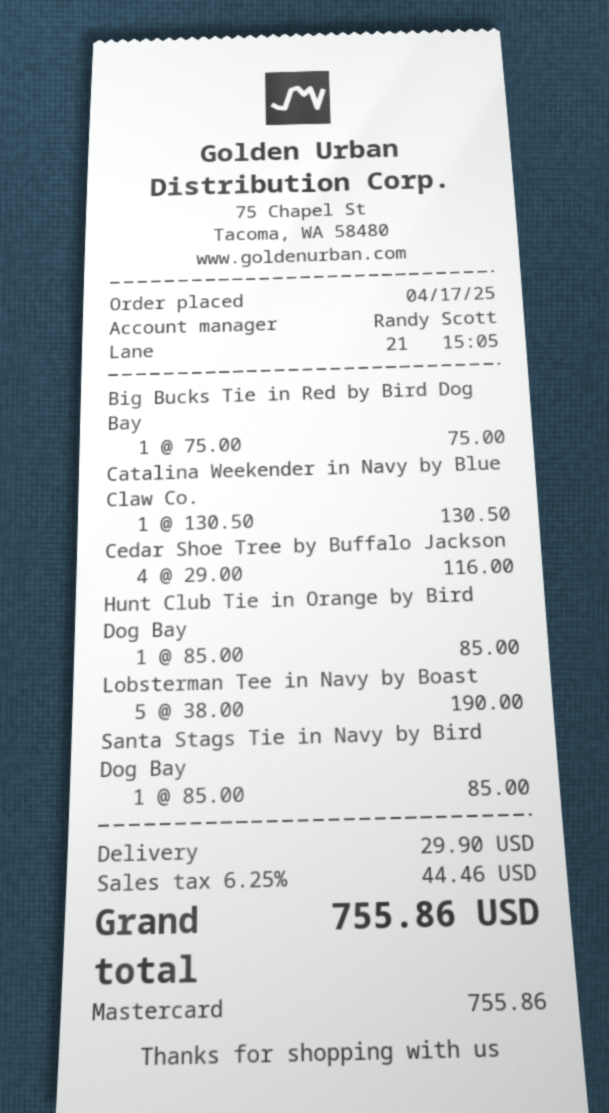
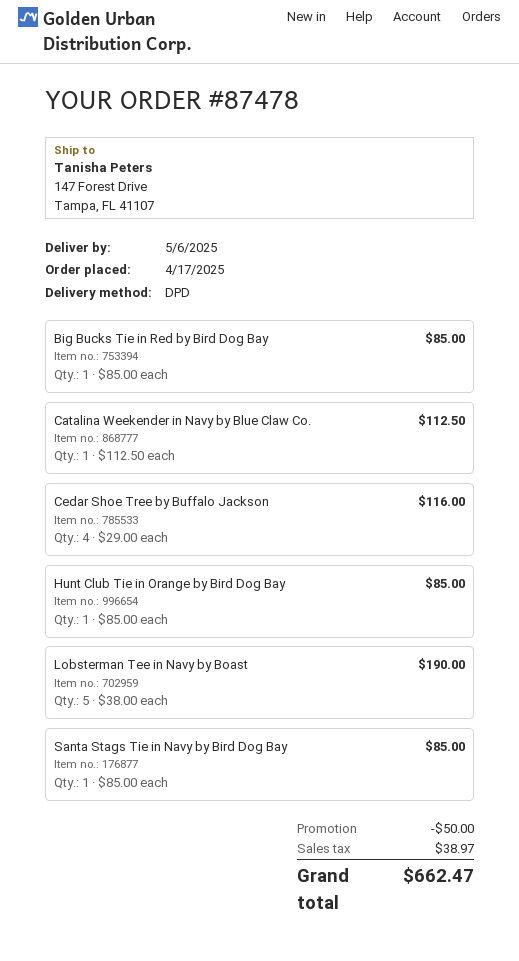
Big Bucks Tie in Red by Bird Dog Bay: 1 x 75.00 = 75.00 -> 1 x 85.00 = 85.00
Catalina Weekender in Navy by Blue Claw Co.: 1 x 130.50 = 130.50 -> 1 x 112.50 = 112.50
discount: none -> 50.00
shipping: 29.90 -> none
tax: 44.46 -> 38.97
total: 755.86 -> 662.47

